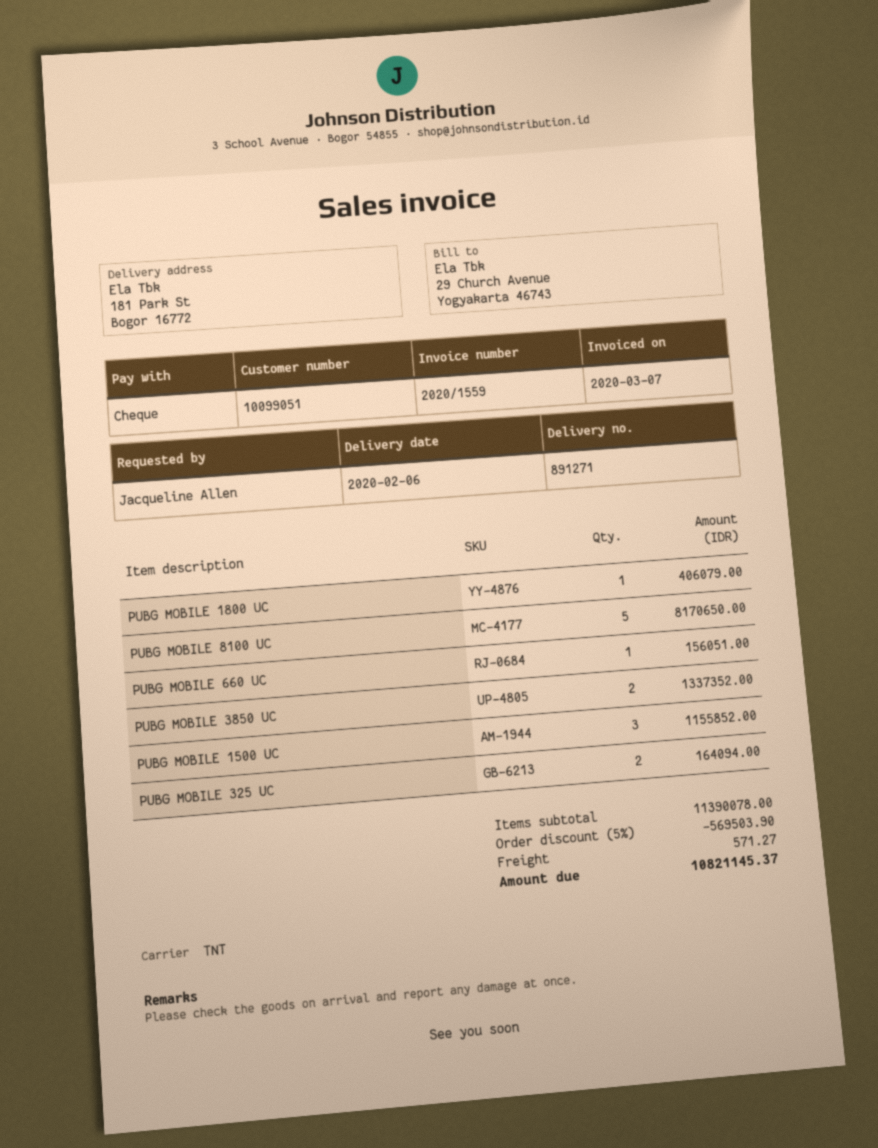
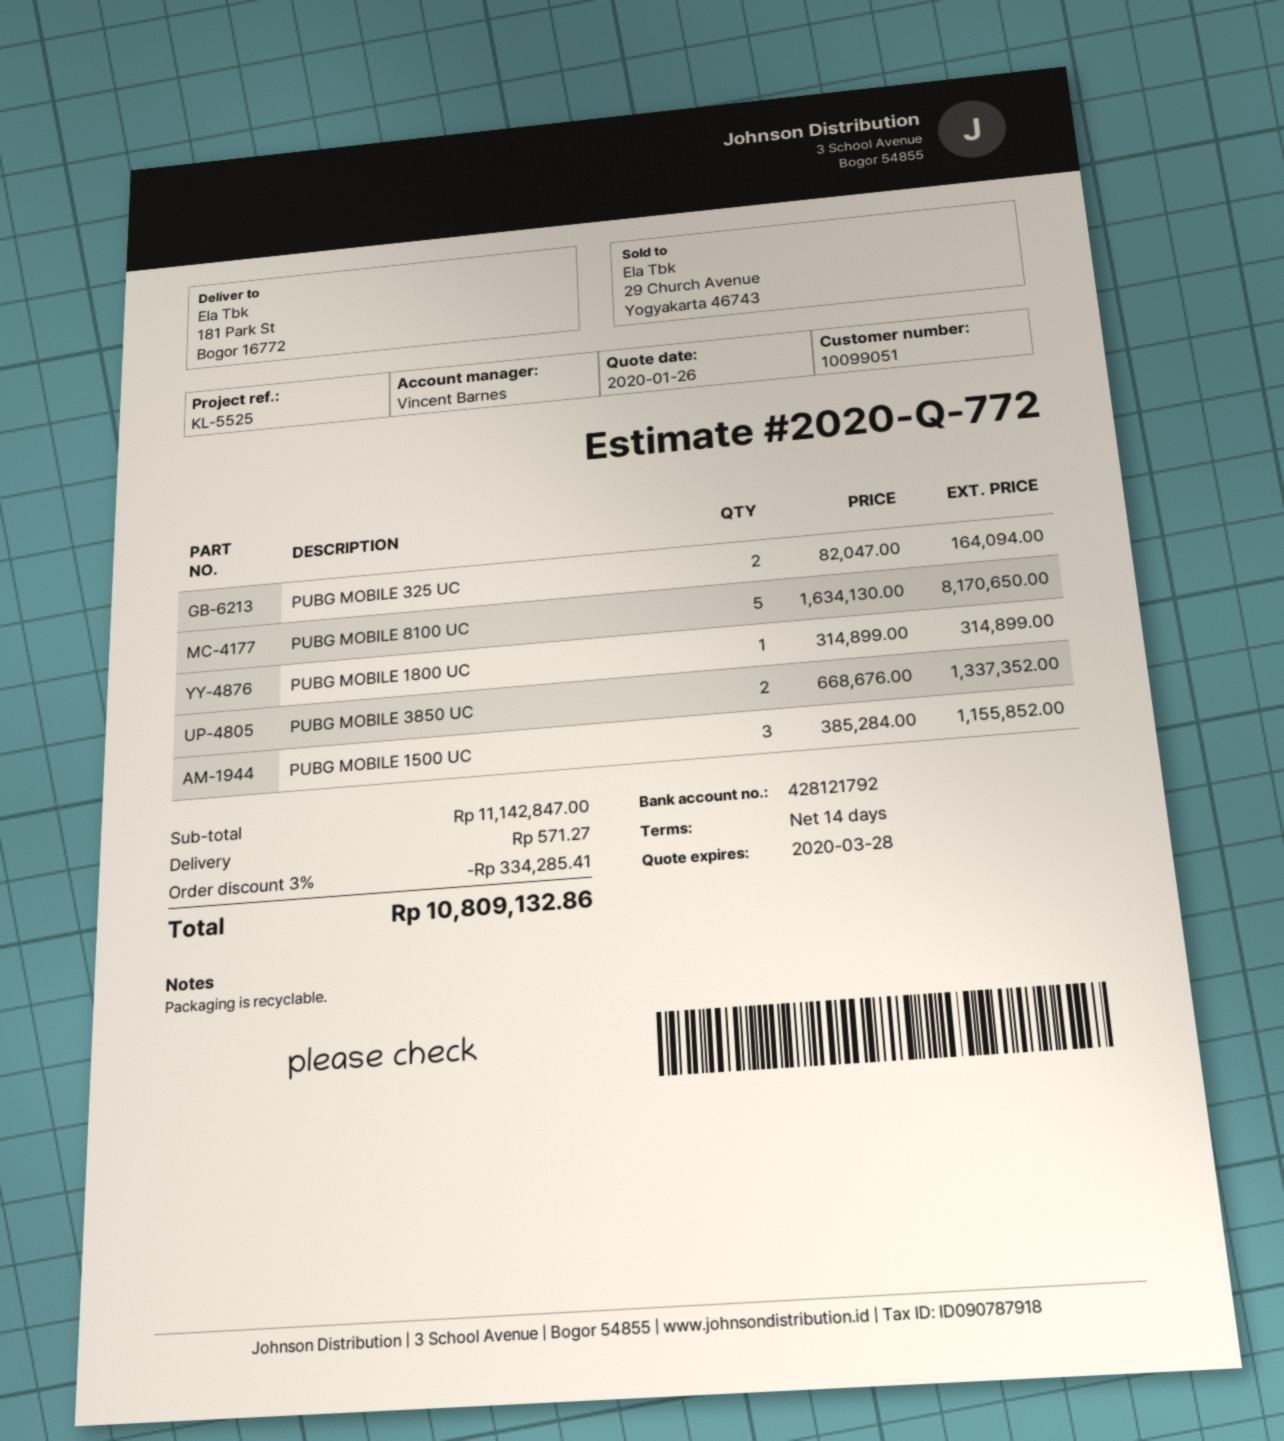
PUBG MOBILE 1800 UC: 1 for 406079.00 -> 1 for 314899.00
PUBG MOBILE 660 UC: 1 for 156051.00 -> none
subtotal: 11390078.00 -> 11142847.00
discount: 5% = 569503.90 -> 3% = 334285.41
total: 10821145.37 -> 10809132.86

